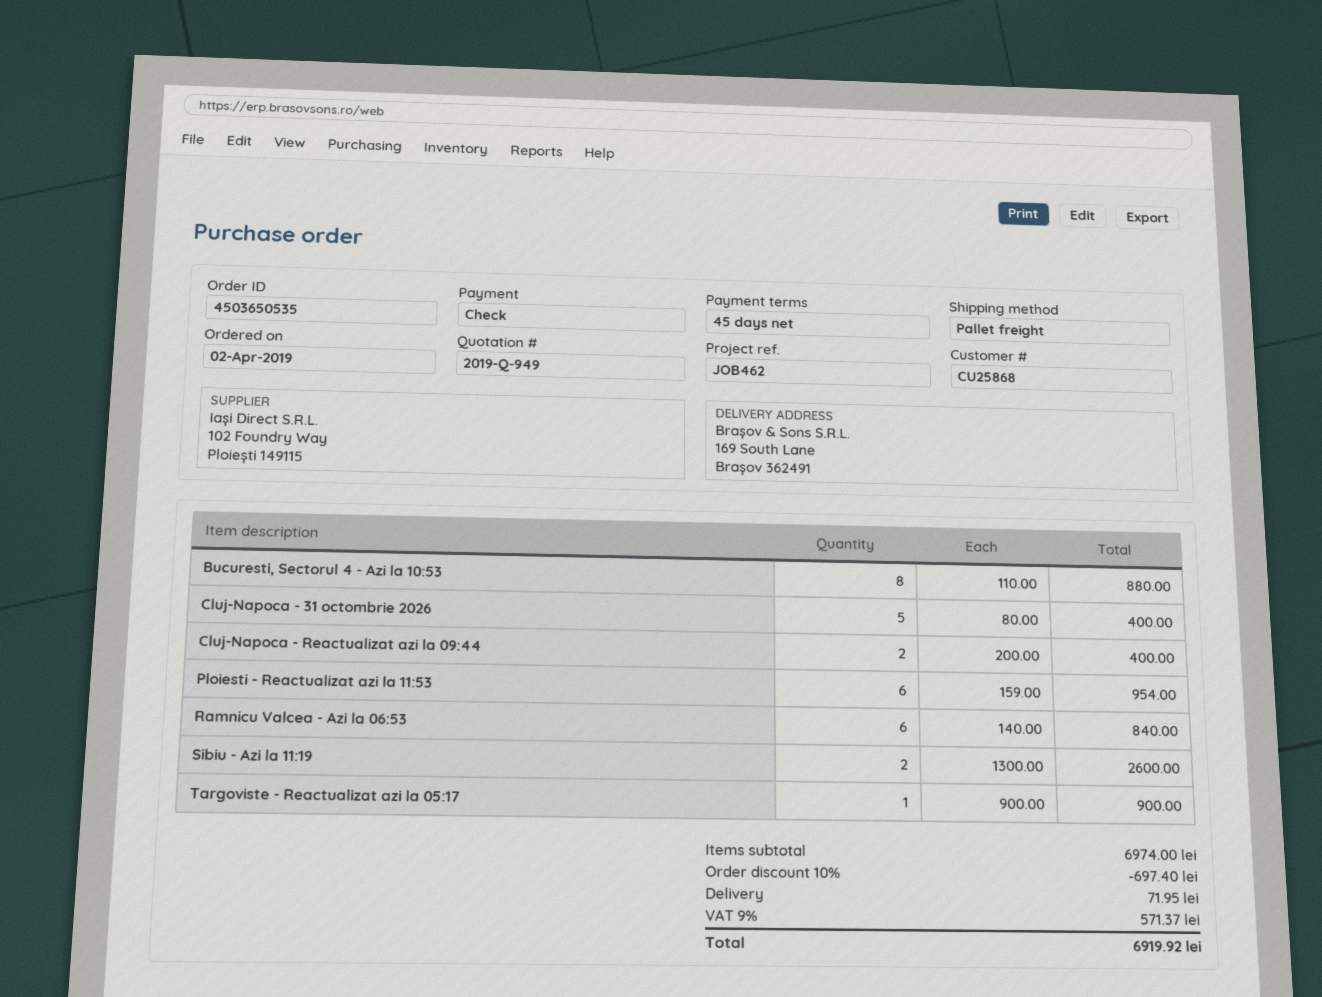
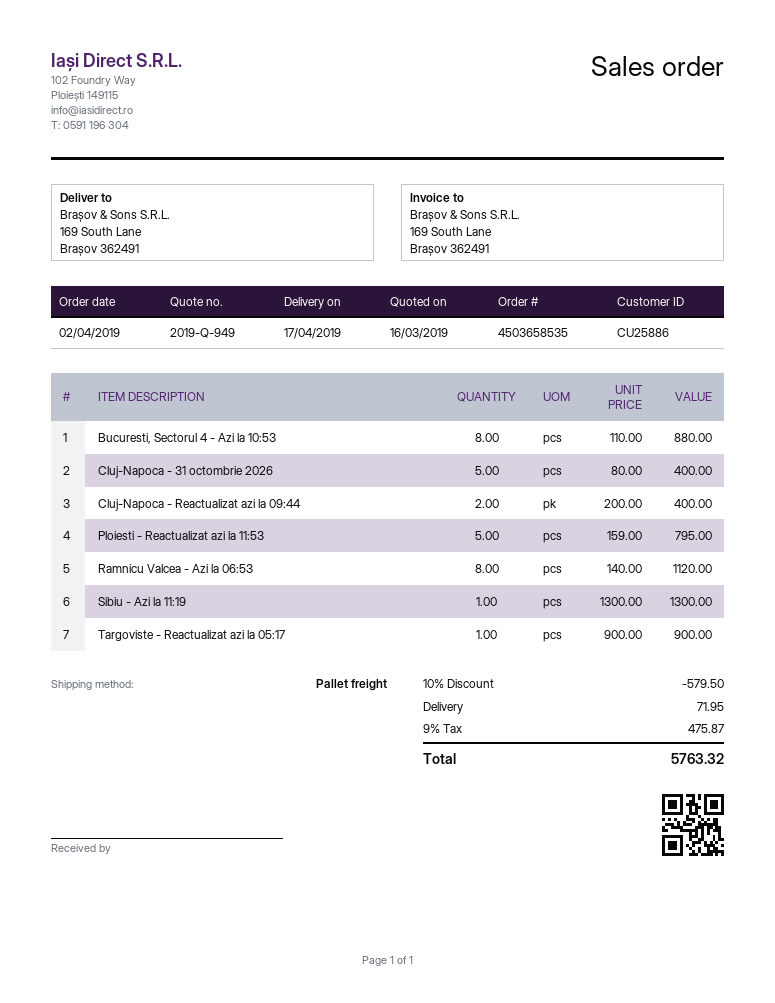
order number: 4503650535 -> 4503658535
customer number: CU25868 -> CU25886
Ploiesti - Reactualizat azi la 11:53: 6 x 159.00 = 954.00 -> 5 x 159.00 = 795.00
Ramnicu Valcea - Azi la 06:53: 6 x 140.00 = 840.00 -> 8 x 140.00 = 1120.00
Sibiu - Azi la 11:19: 2 x 1300.00 = 2600.00 -> 1 x 1300.00 = 1300.00
discount: 10% = 697.40 -> 10% = 579.50
tax: 9% = 571.37 -> 9% = 475.87
total: 6919.92 -> 5763.32

